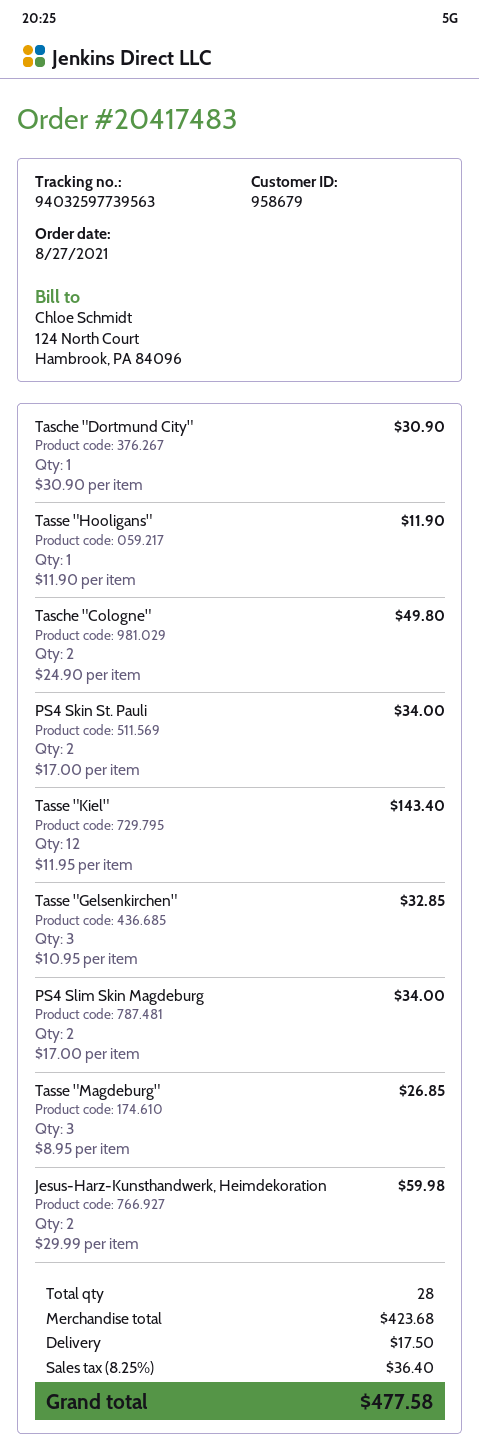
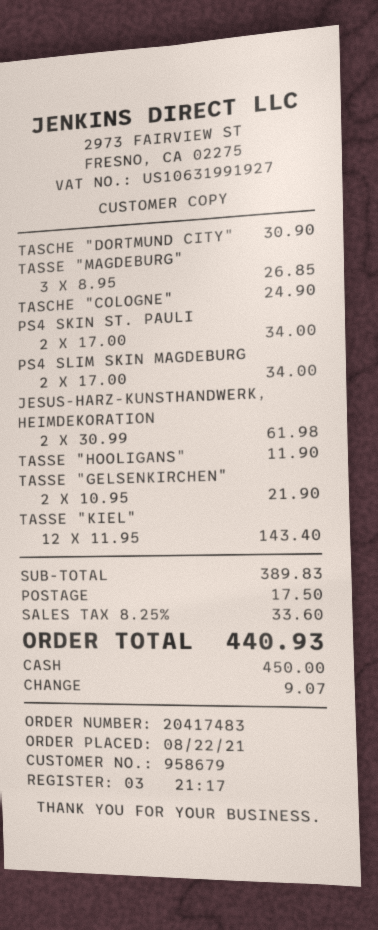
order date: 2021-08-27 -> 2021-08-22
Tasche "Cologne": 2 x 24.90 = 49.80 -> 1 x 24.90 = 24.90
Tasse "Gelsenkirchen": 3 x 10.95 = 32.85 -> 2 x 10.95 = 21.90
Jesus-Harz-Kunsthandwerk, Heimdekoration: 2 x 29.99 = 59.98 -> 2 x 30.99 = 61.98
subtotal: 423.68 -> 389.83
tax: 8.25% = 36.40 -> 8.25% = 33.60
total: 477.58 -> 440.93

